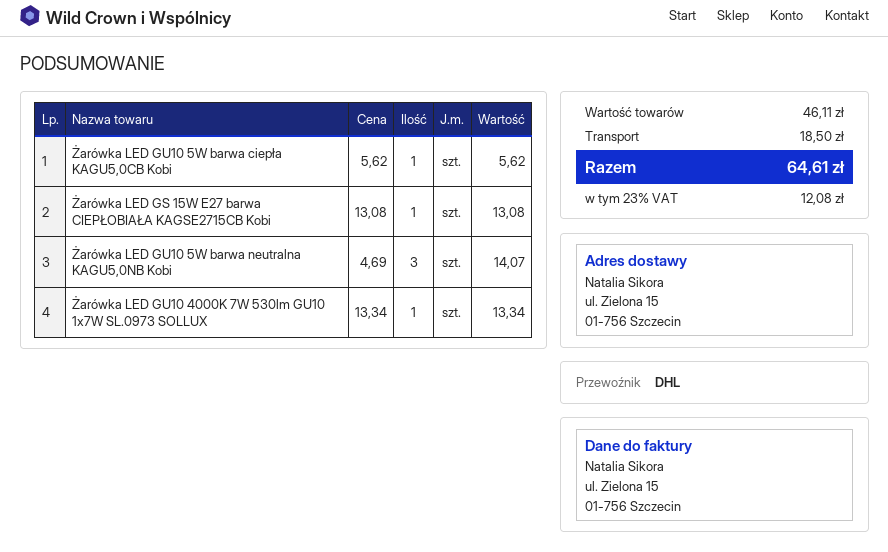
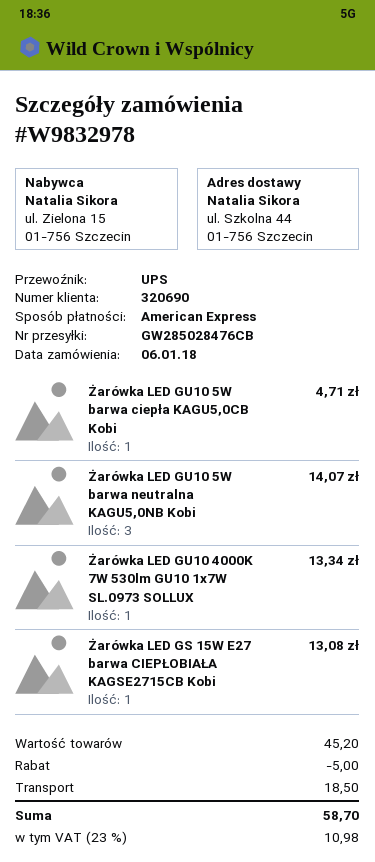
shipping method: DHL -> UPS
ship to: ul. Zielona 15, 01-756 Szczecin -> ul. Szkolna 44, 01-756 Szczecin
Żarówka LED GU10 5W barwa ciepła KAGU5,0CB Kobi: 1 for 5.62 -> 1 for 4.71
subtotal: 46.11 -> 45.20
discount: none -> 5.00
tax: 23% = 12.08 -> 23% = 10.98
total: 64.61 -> 58.70

